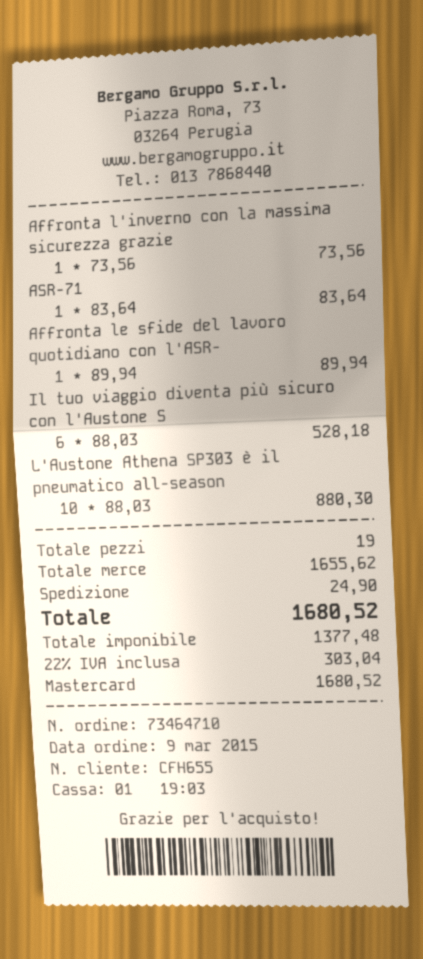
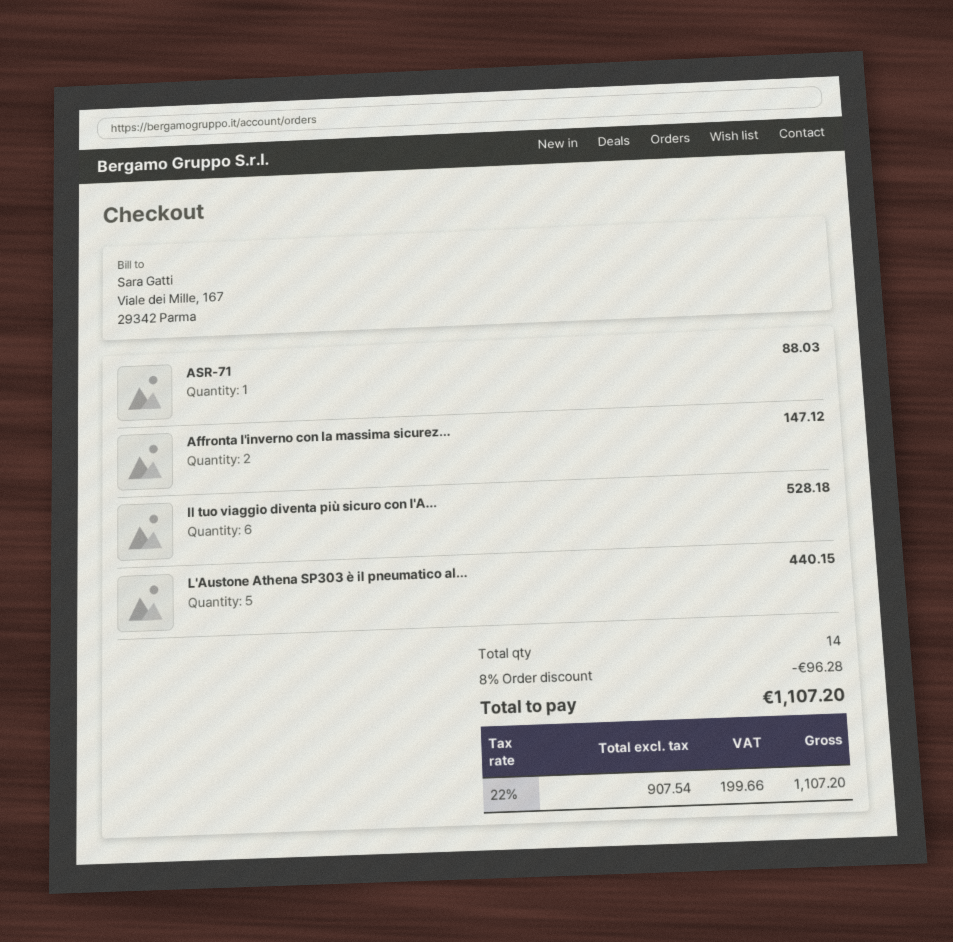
Affronta l'inverno con la massima sicurezza grazie: 1 for 73.56 -> 2 for 147.12
ASR-71: 1 for 83.64 -> 1 for 88.03
Affronta le sfide del lavoro quotidiano con l'ASR-: 1 for 89.94 -> none
L'Austone Athena SP303 è il pneumatico all-season: 10 for 880.30 -> 5 for 440.15
total quantity: 19 -> 14
discount: none -> 8% = 96.28
shipping: 24.90 -> none
net: 1377.48 -> 907.54
tax: 22% = 303.04 -> 22% = 199.66
total: 1680.52 -> 1107.20

